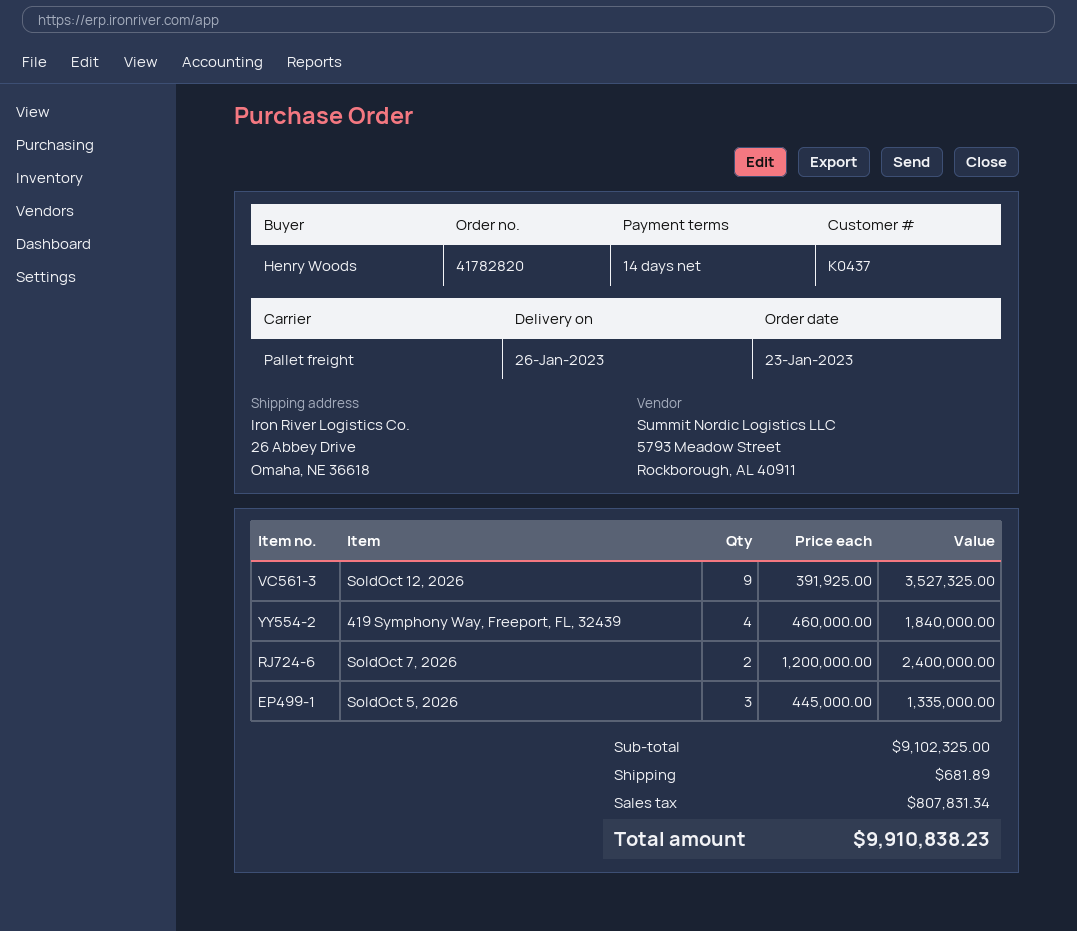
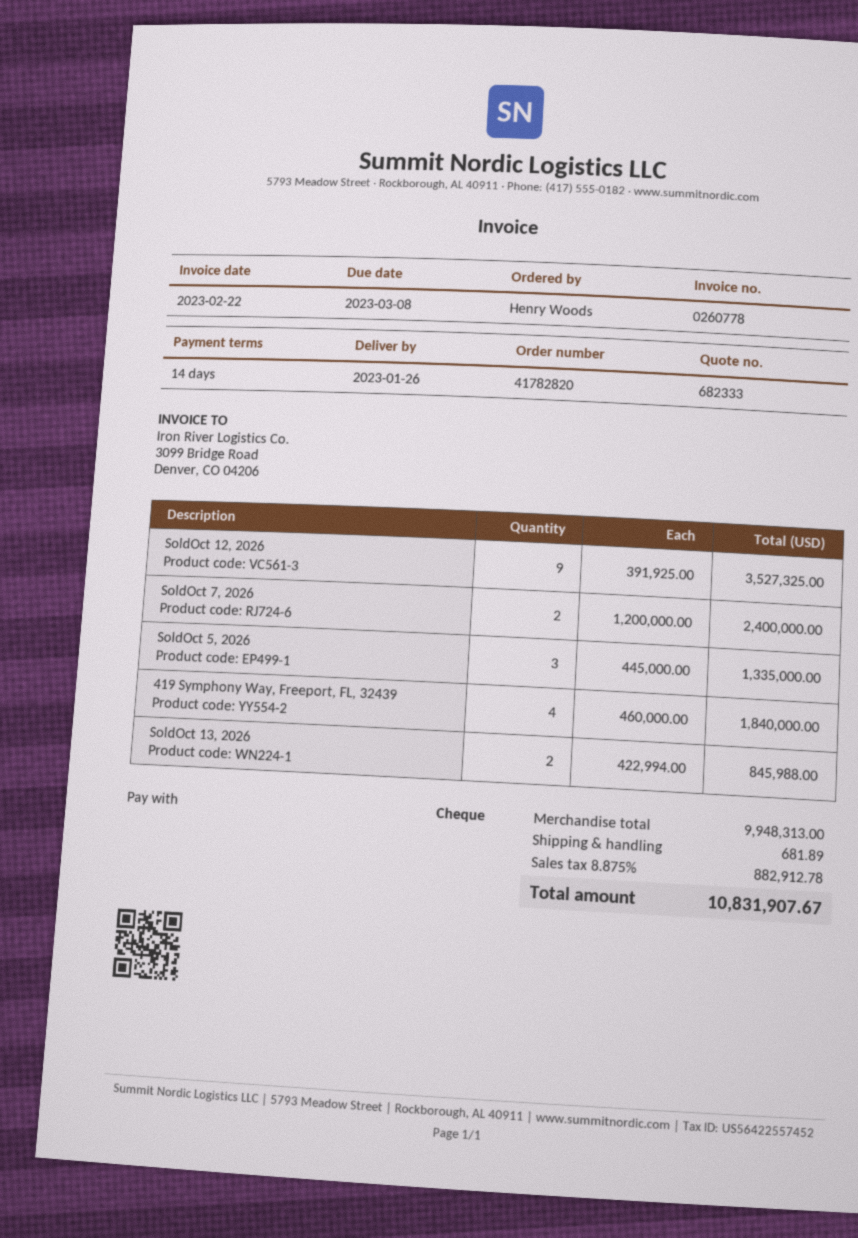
SoldOct 13, 2026: none -> 2 x 422994.00 = 845988.00
subtotal: 9102325.00 -> 9948313.00
tax: 807831.34 -> 882912.78
total: 9910838.23 -> 10831907.67

